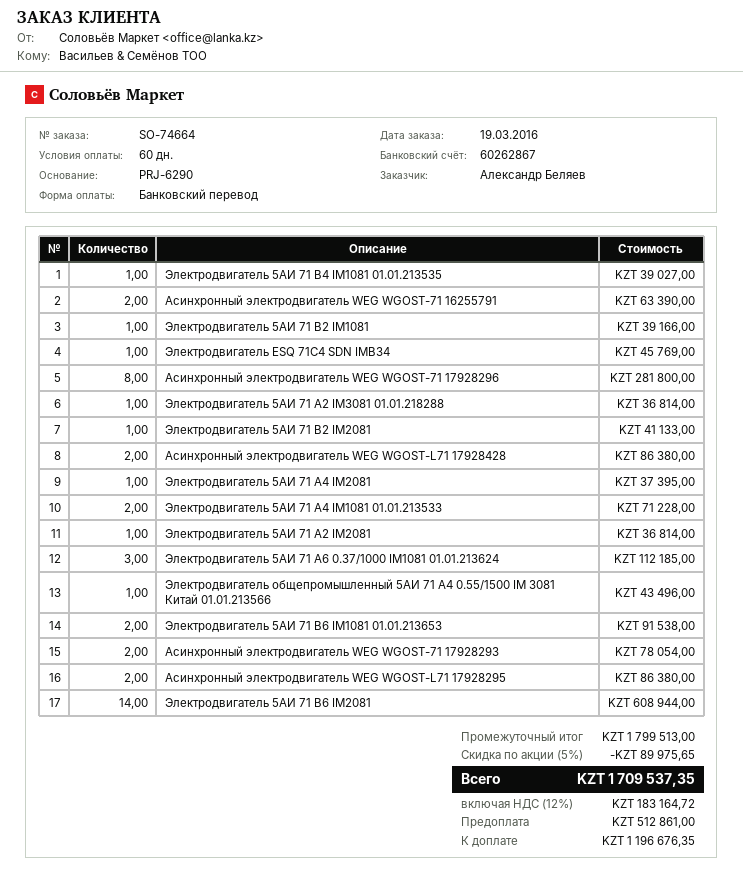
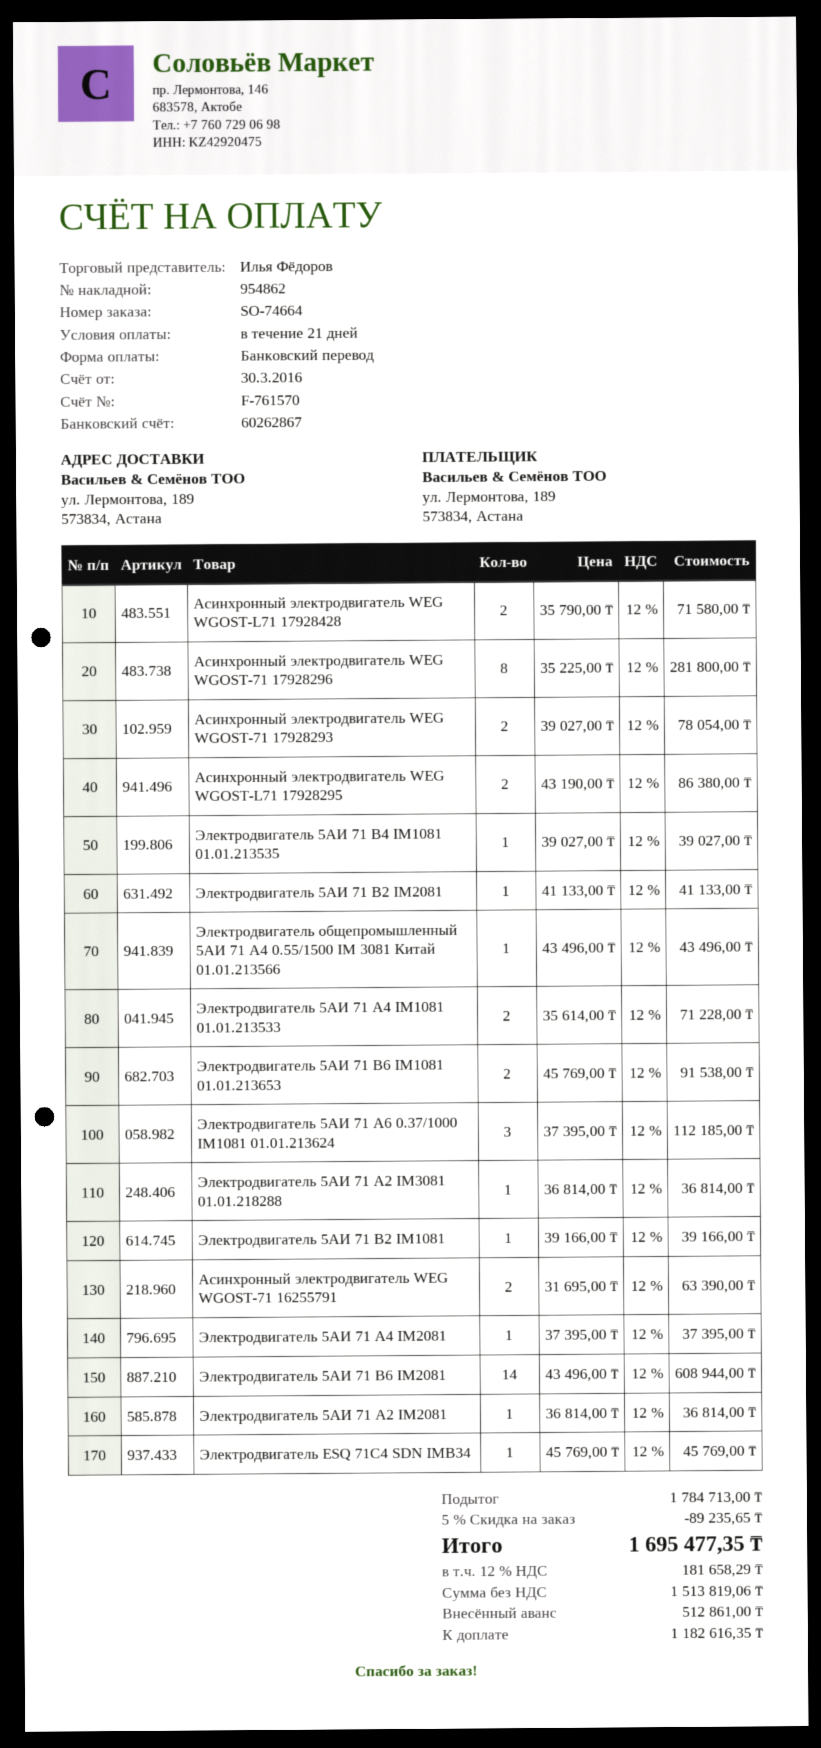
payment terms: 60 days -> 21 days
Асинхронный электродвигатель WEG WGOST-L71 17928428: 2 for 86380.00 -> 2 for 71580.00
subtotal: 1799513.00 -> 1784713.00
discount: 5% = 89975.65 -> 5% = 89235.65
tax: 12% = 183164.72 -> 12% = 181658.29
total: 1709537.35 -> 1695477.35
balance: 1196676.35 -> 1182616.35

